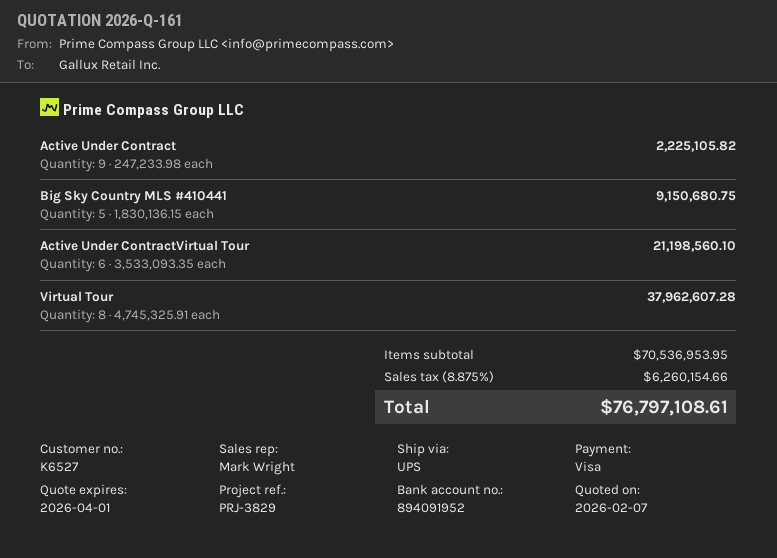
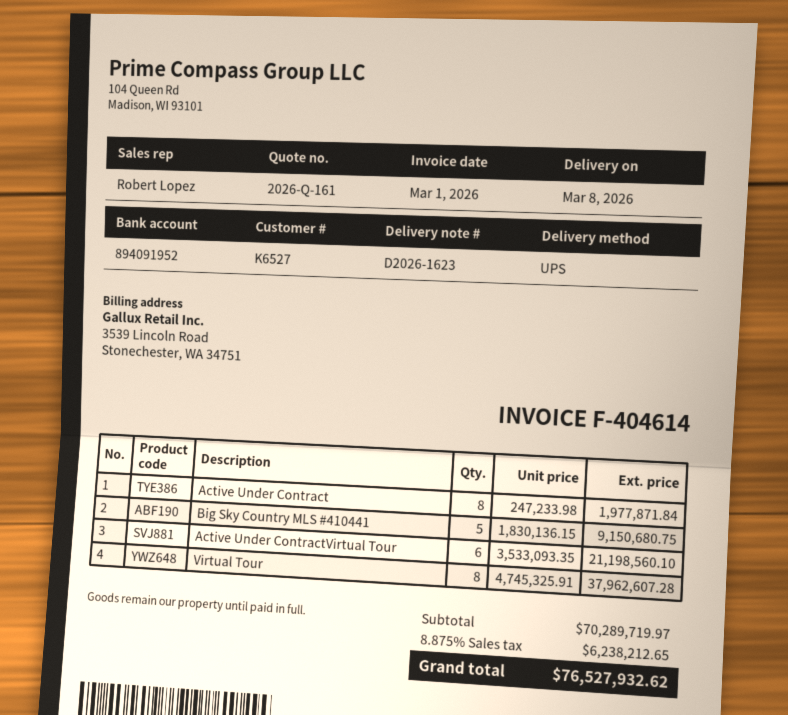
sales rep: Mark Wright -> Robert Lopez
Active Under Contract: 9 x 247233.98 = 2225105.82 -> 8 x 247233.98 = 1977871.84
subtotal: 70536953.95 -> 70289719.97
tax: 8.875% = 6260154.66 -> 8.875% = 6238212.65
total: 76797108.61 -> 76527932.62

